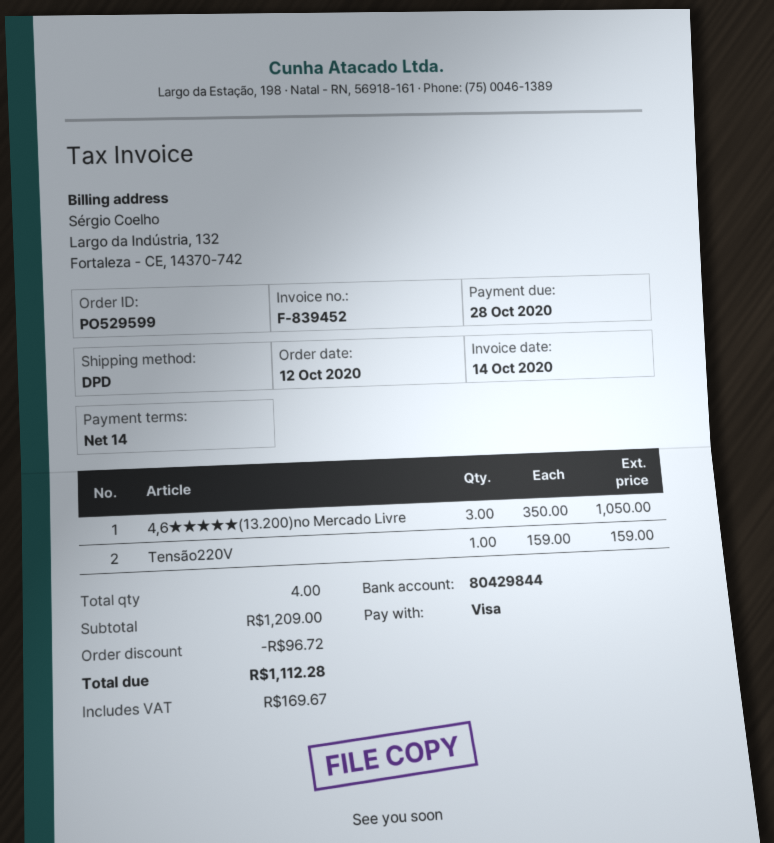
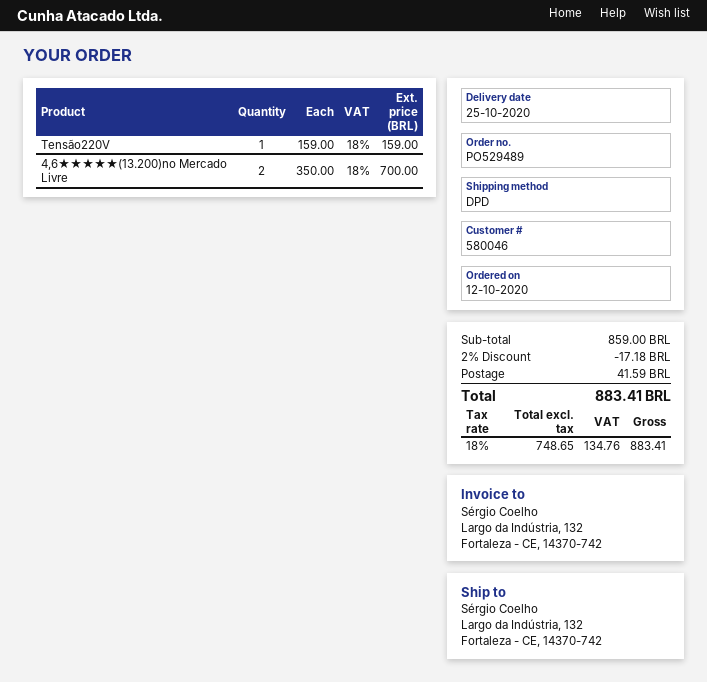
order number: PO529599 -> PO529489
4,6★★★★★(13.200)no Mercado Livre: 3 x 350.00 = 1050.00 -> 2 x 350.00 = 700.00
subtotal: 1209.00 -> 859.00
discount: 96.72 -> 17.18
shipping: none -> 41.59
tax: 169.67 -> 134.76
total: 1112.28 -> 883.41

